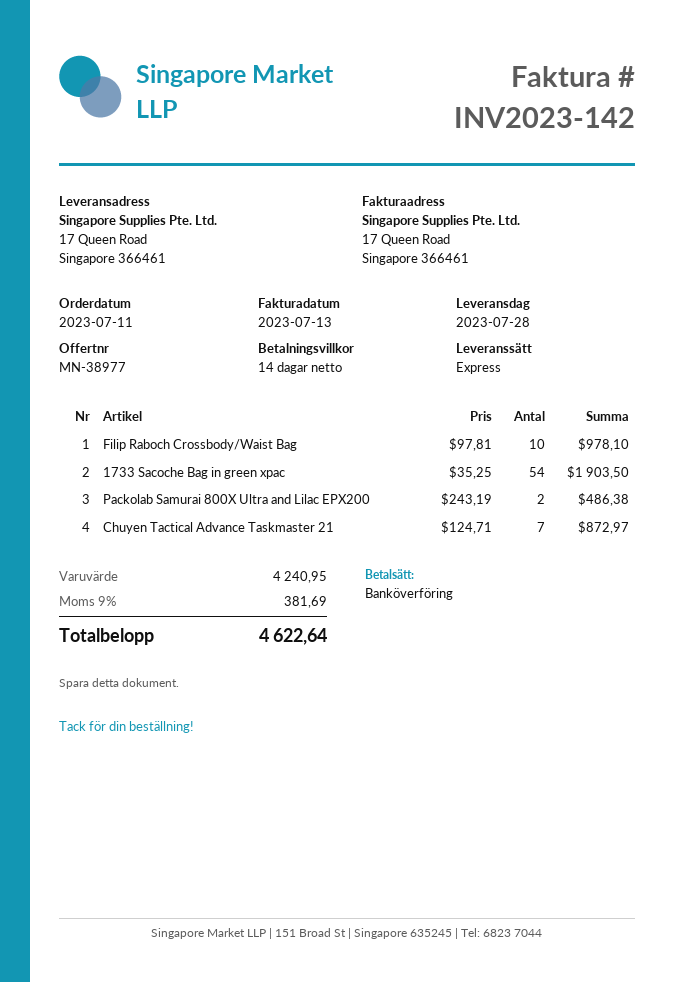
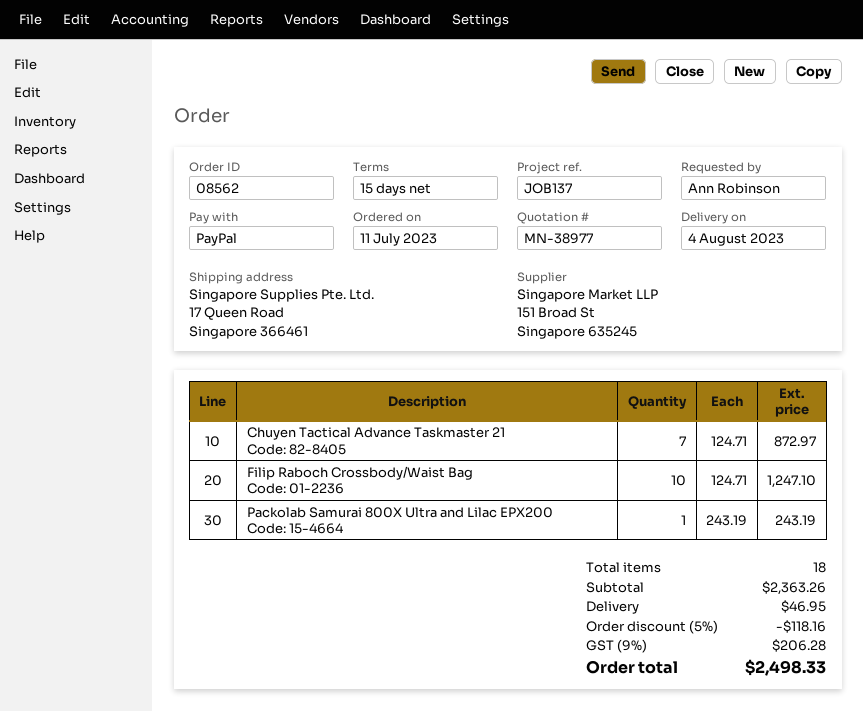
delivery date: 2023-07-28 -> 2023-08-04
payment terms: 14 days -> 15 days
payment method: bank transfer -> PayPal
Filip Raboch Crossbody/Waist Bag: 10 x 97.81 = 978.10 -> 10 x 124.71 = 1247.10
1733 Sacoche Bag in green xpac: 54 x 35.25 = 1903.50 -> none
Packolab Samurai 800X Ultra and Lilac EPX200: 2 x 243.19 = 486.38 -> 1 x 243.19 = 243.19
subtotal: 4240.95 -> 2363.26
discount: none -> 5% = 118.16
shipping: none -> 46.95
tax: 9% = 381.69 -> 9% = 206.28
total: 4622.64 -> 2498.33

